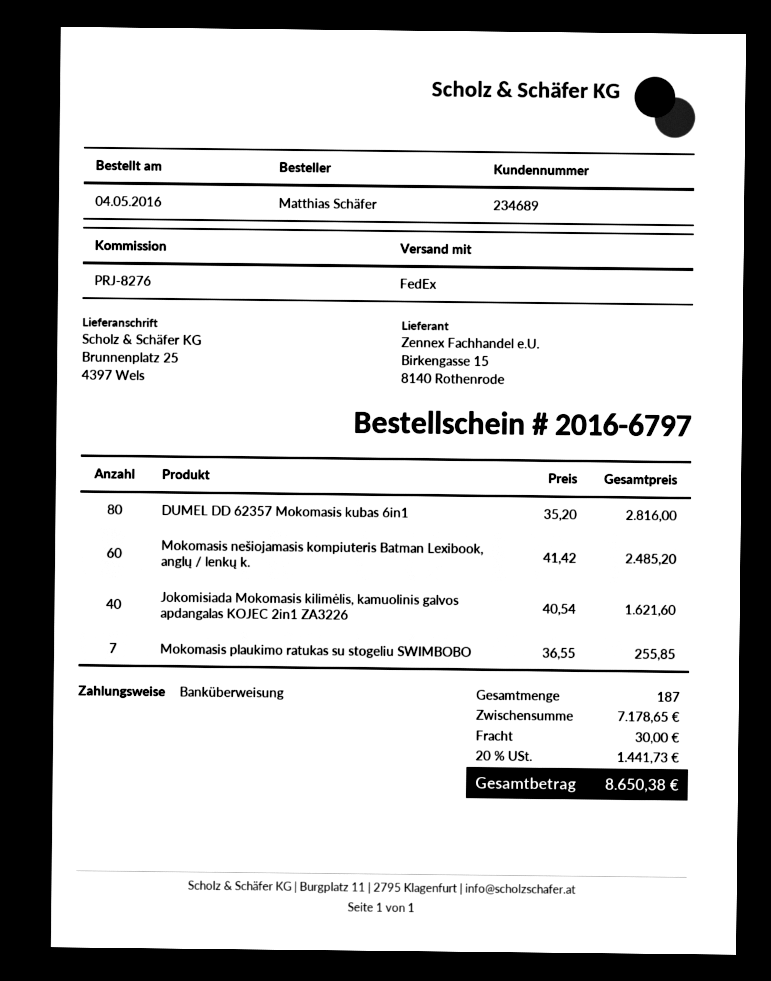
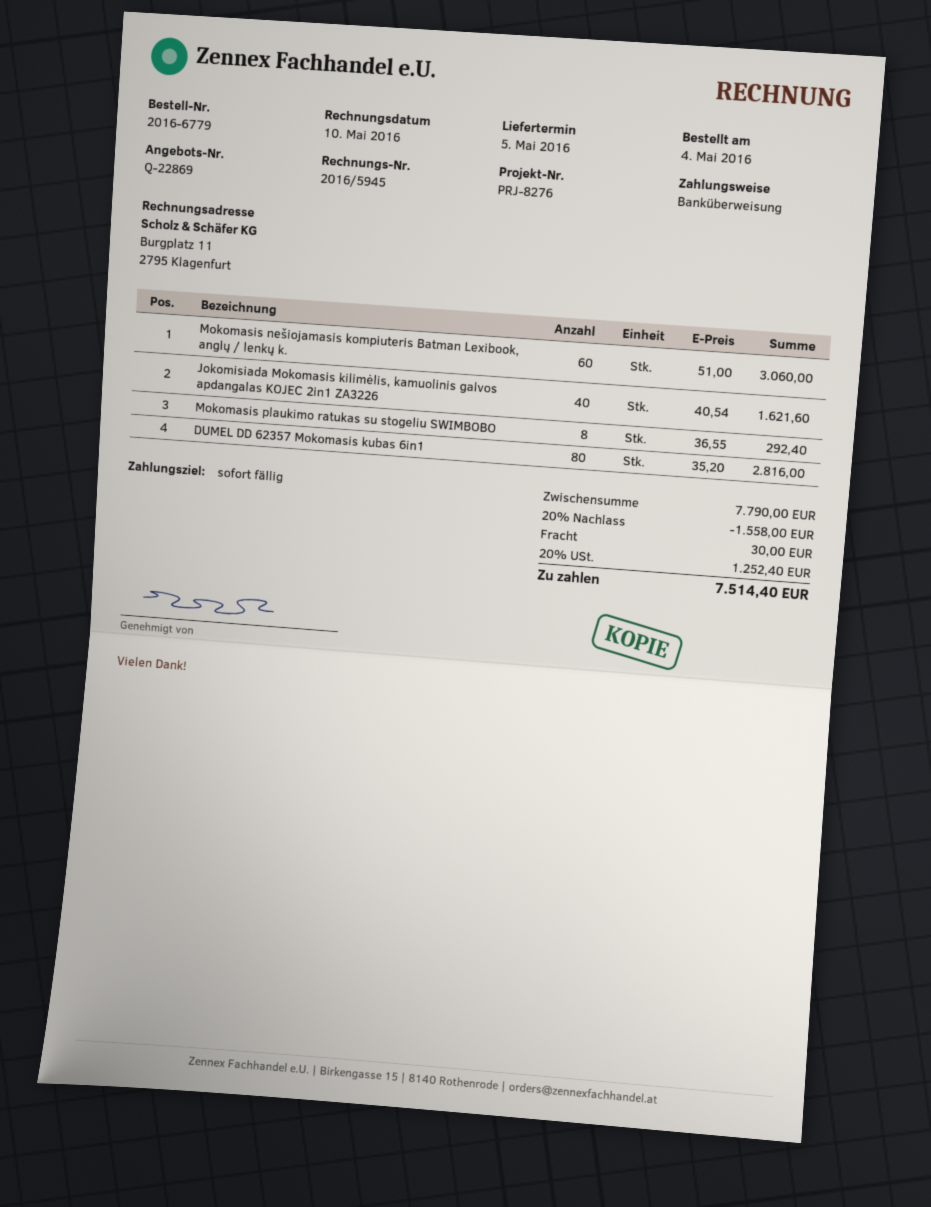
order number: 2016-6797 -> 2016-6779
Mokomasis nešiojamasis kompiuteris Batman Lexibook, anglų / lenkų k.: 60 x 41.42 = 2485.20 -> 60 x 51.00 = 3060.00
Mokomasis plaukimo ratukas su stogeliu SWIMBOBO: 7 x 36.55 = 255.85 -> 8 x 36.55 = 292.40
subtotal: 7178.65 -> 7790.00
discount: none -> 20% = 1558.00
tax: 20% = 1441.73 -> 20% = 1252.40
total: 8650.38 -> 7514.40

